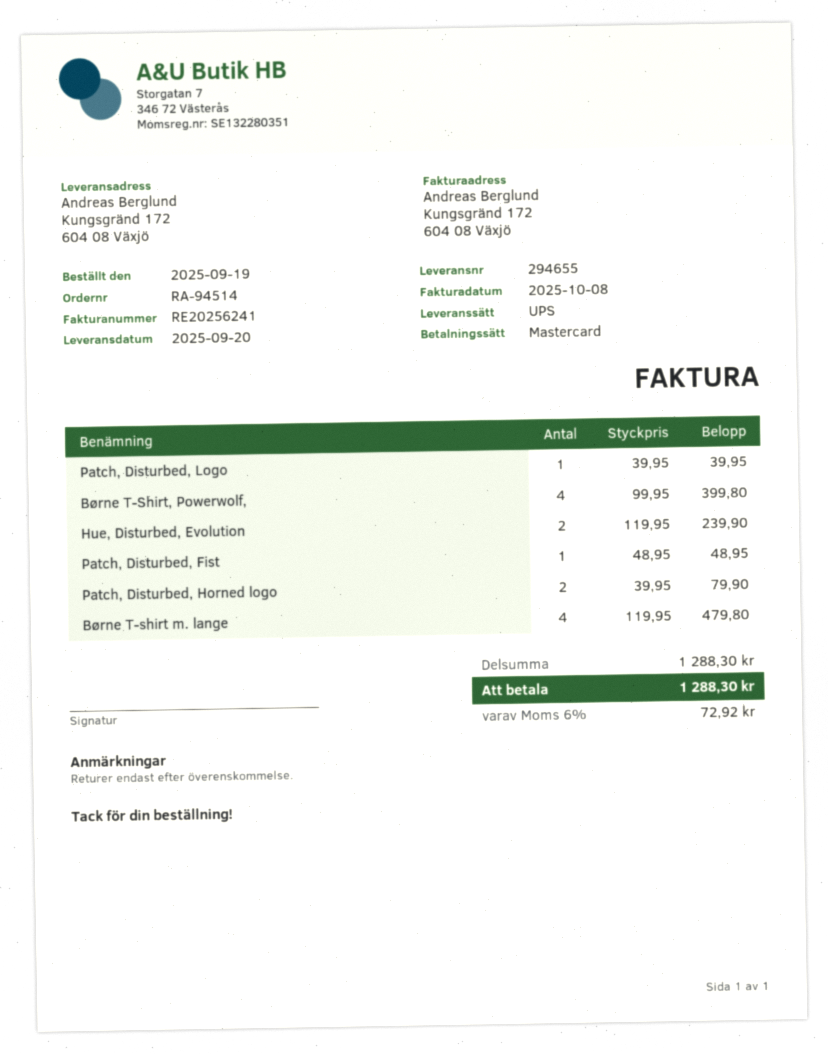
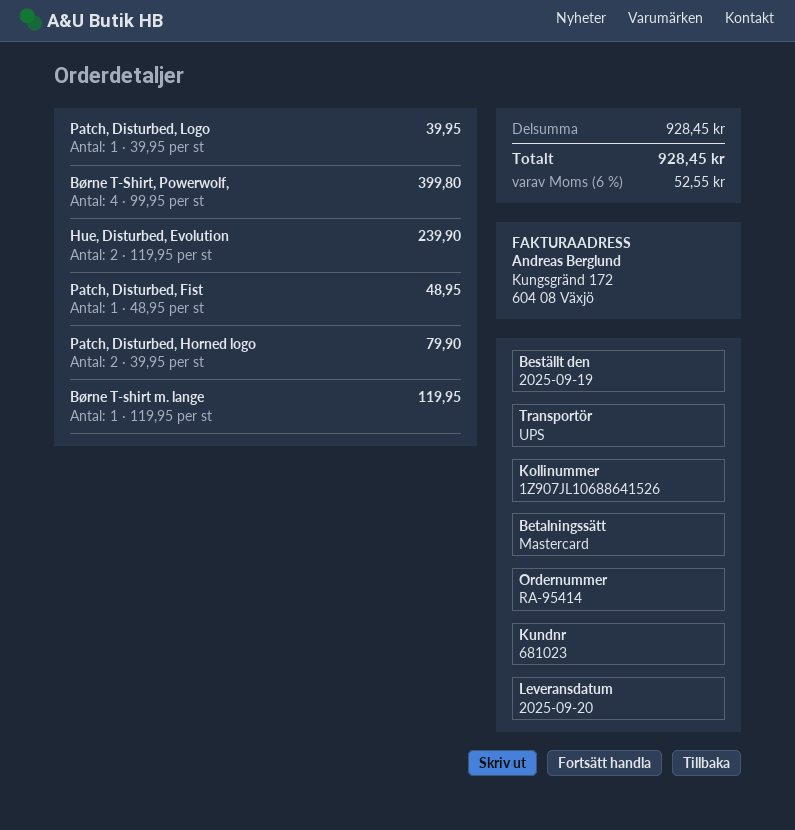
order number: RA-94514 -> RA-95414
Børne T-shirt m. lange: 4 x 119.95 = 479.80 -> 1 x 119.95 = 119.95
subtotal: 1288.30 -> 928.45
tax: 6% = 72.92 -> 6% = 52.55
total: 1288.30 -> 928.45

